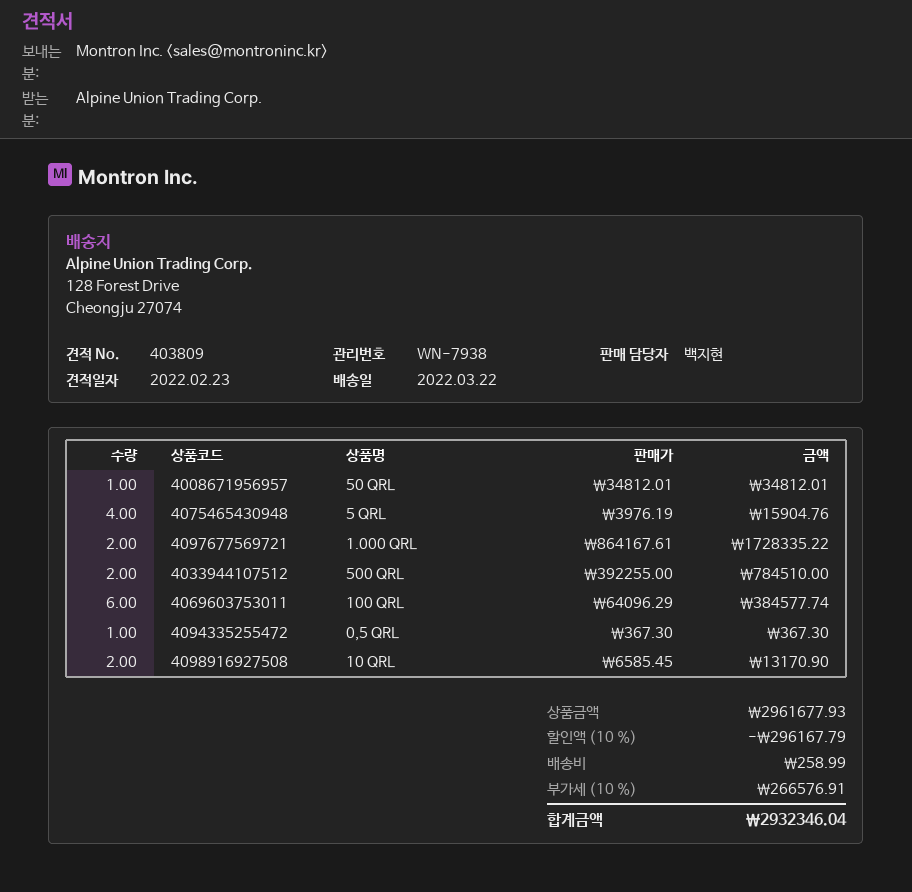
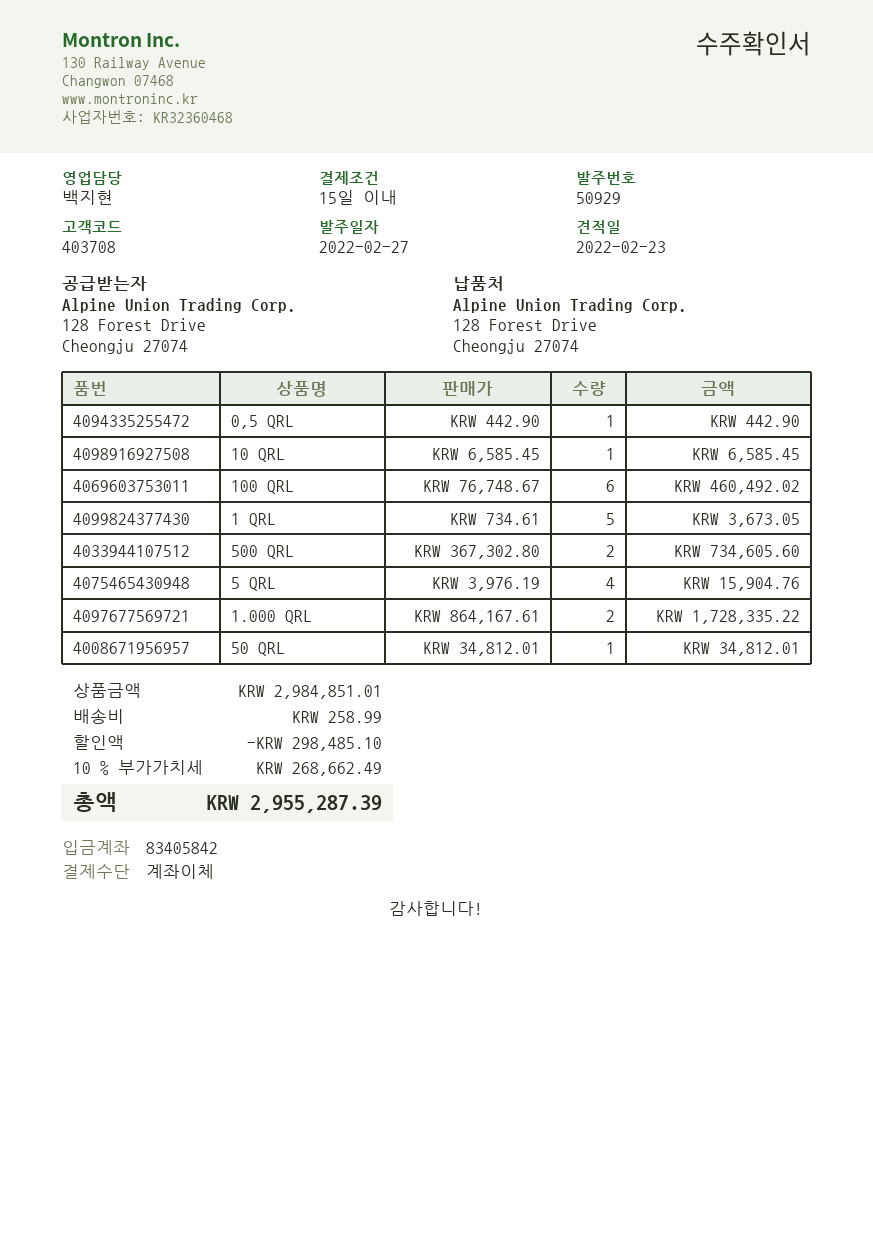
500 QRL: 2 x 392255.00 = 784510.00 -> 2 x 367302.80 = 734605.60
100 QRL: 6 x 64096.29 = 384577.74 -> 6 x 76748.67 = 460492.02
0,5 QRL: 1 x 367.30 = 367.30 -> 1 x 442.90 = 442.90
10 QRL: 2 x 6585.45 = 13170.90 -> 1 x 6585.45 = 6585.45
1 QRL: none -> 5 x 734.61 = 3673.05
subtotal: 2961677.93 -> 2984851.01
discount: 296167.79 -> 298485.10
tax: 10% = 266576.91 -> 10% = 268662.49
total: 2932346.04 -> 2955287.39

